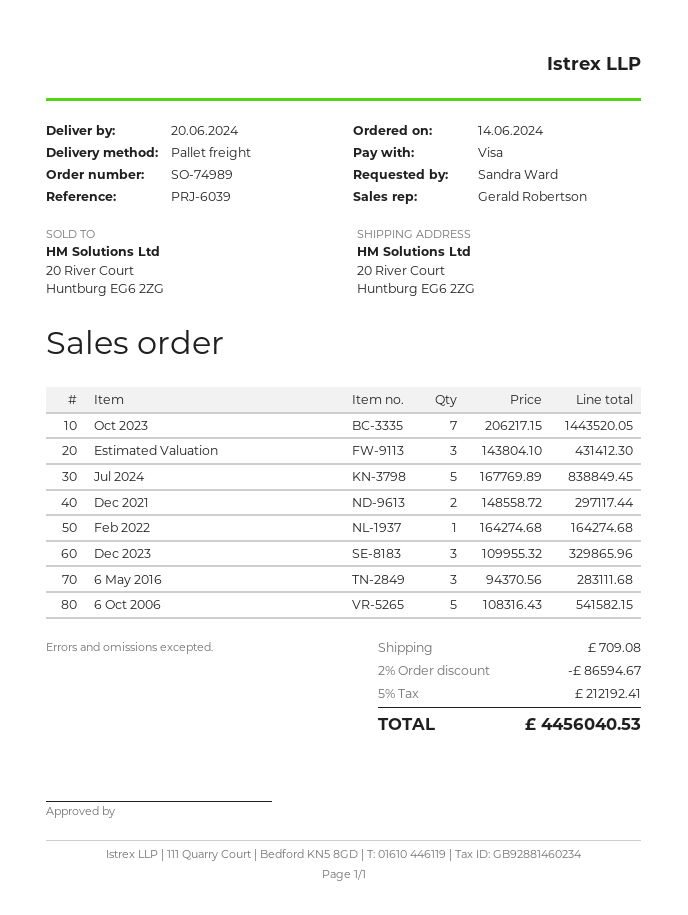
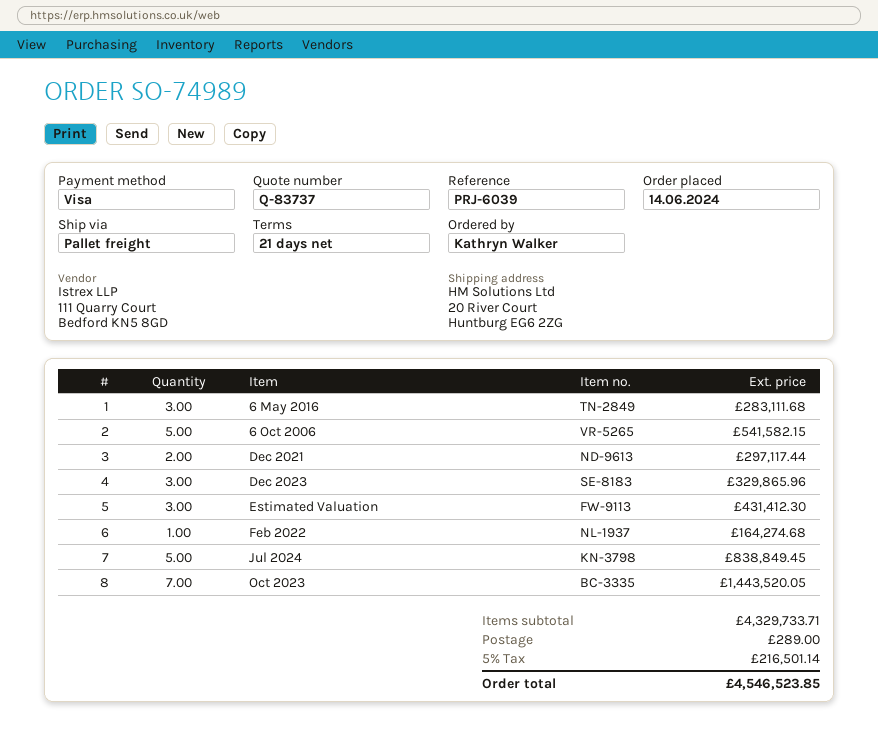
ordered by: Sandra Ward -> Kathryn Walker
discount: 2% = 86594.67 -> none
shipping: 709.08 -> 289.00
tax: 5% = 212192.41 -> 5% = 216501.14
total: 4456040.53 -> 4546523.85

